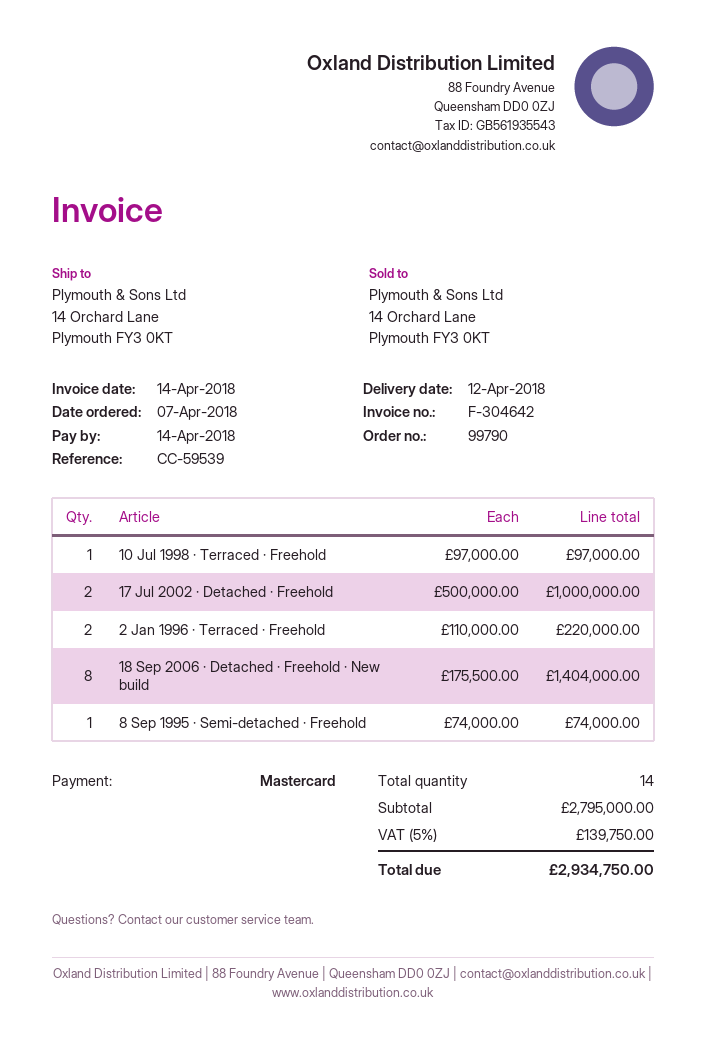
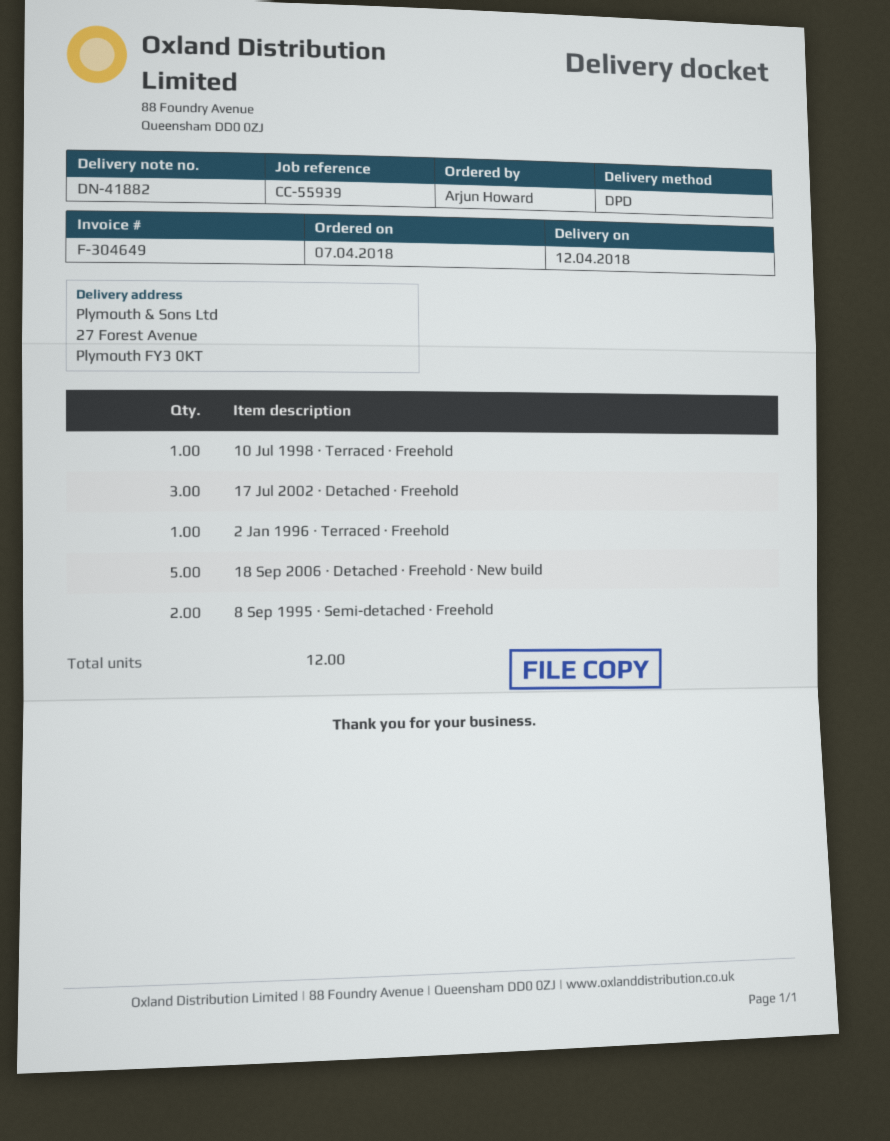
invoice number: F-304642 -> F-304649
reference: CC-59539 -> CC-55939
ship to: 14 Orchard Lane, Plymouth FY3 0KT -> 27 Forest Avenue, Plymouth FY3 0KT
17 Jul 2002 · Detached · Freehold: 2 -> 3
2 Jan 1996 · Terraced · Freehold: 2 -> 1
18 Sep 2006 · Detached · Freehold · New build: 8 -> 5
8 Sep 1995 · Semi-detached · Freehold: 1 -> 2
total quantity: 14 -> 12

